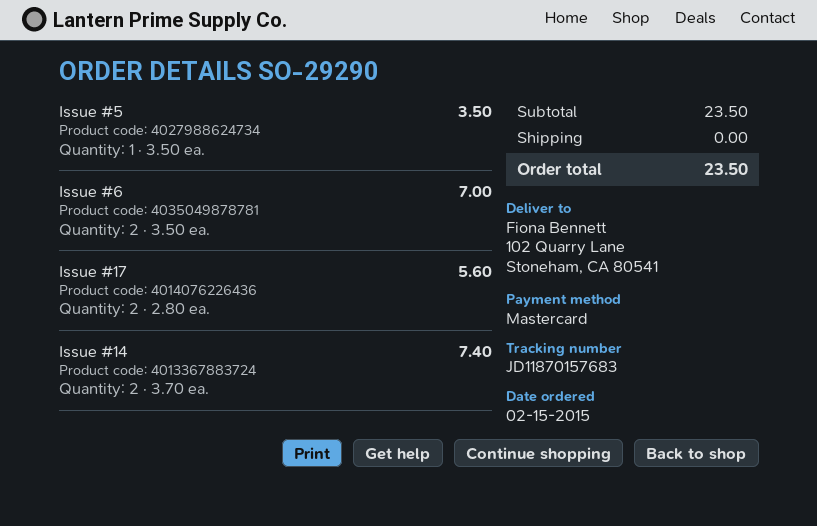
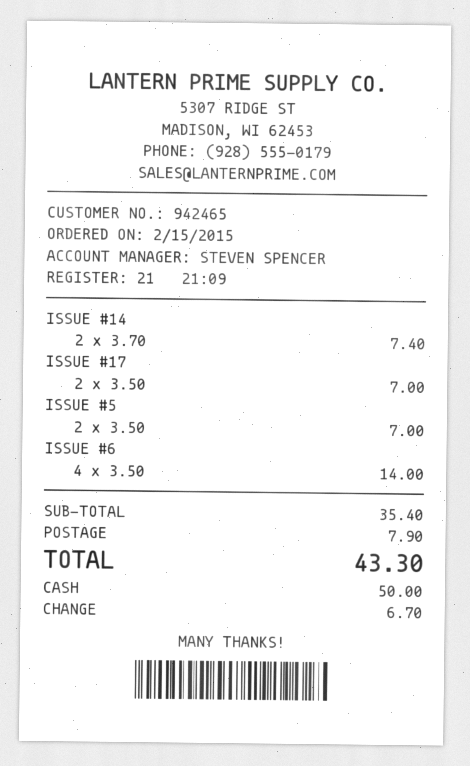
payment method: Mastercard -> cash
Issue #5: 1 x 3.50 = 3.50 -> 2 x 3.50 = 7.00
Issue #6: 2 x 3.50 = 7.00 -> 4 x 3.50 = 14.00
Issue #17: 2 x 2.80 = 5.60 -> 2 x 3.50 = 7.00
subtotal: 23.50 -> 35.40
shipping: 0.00 -> 7.90
total: 23.50 -> 43.30

